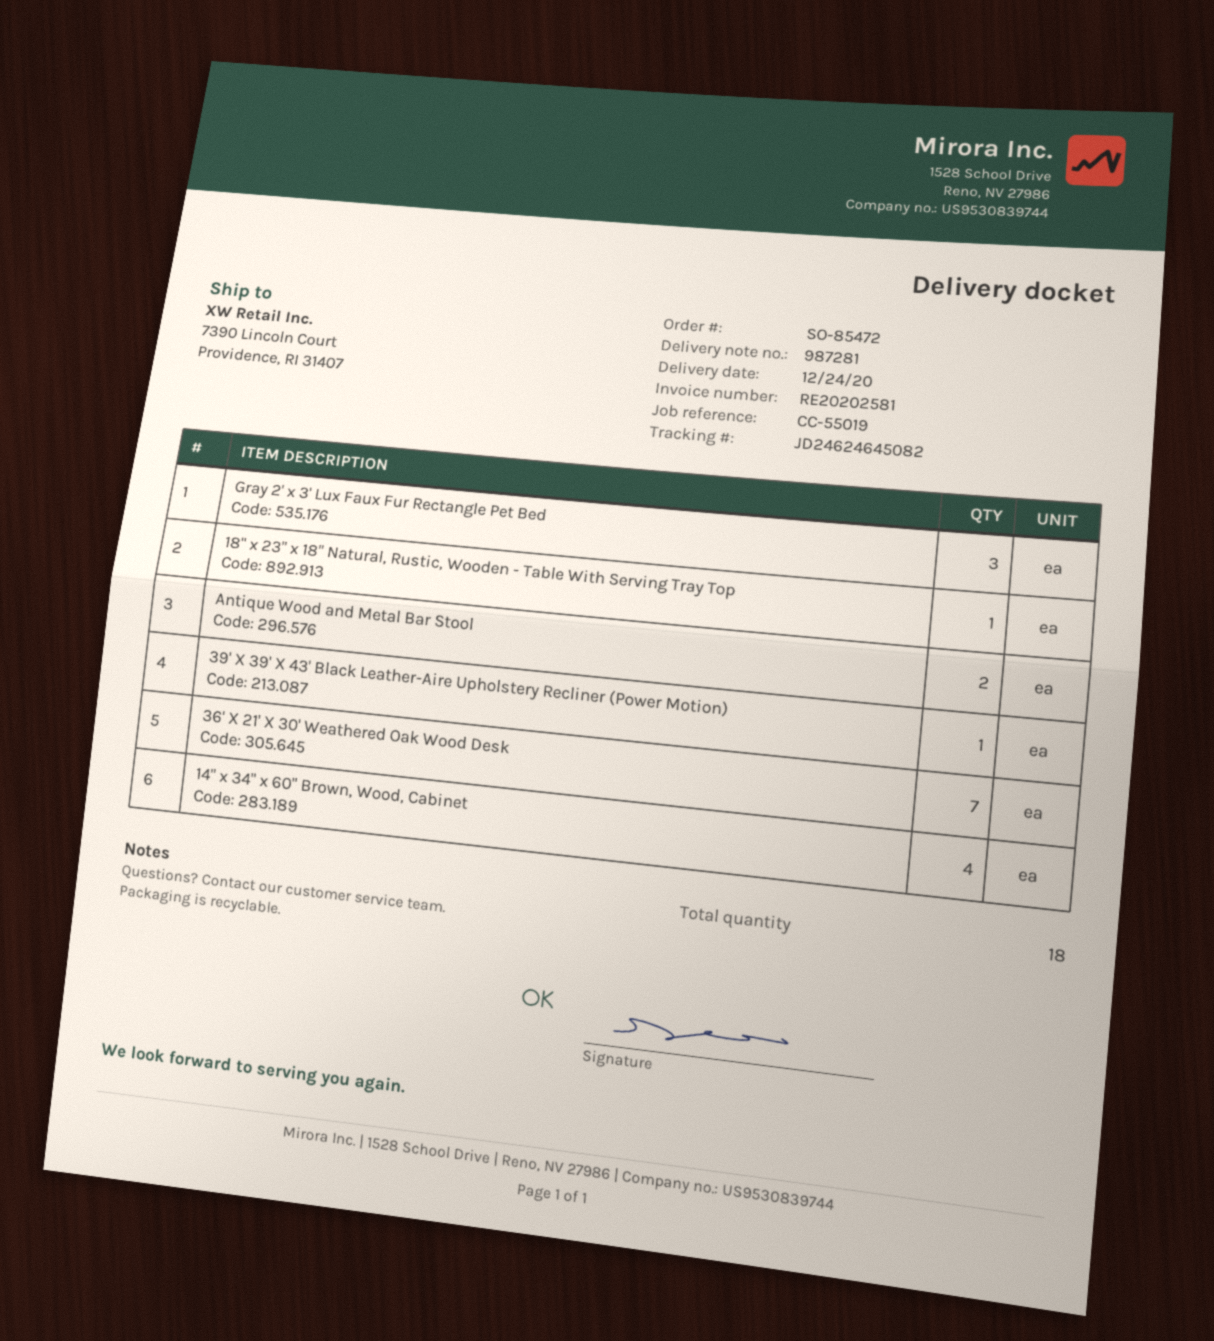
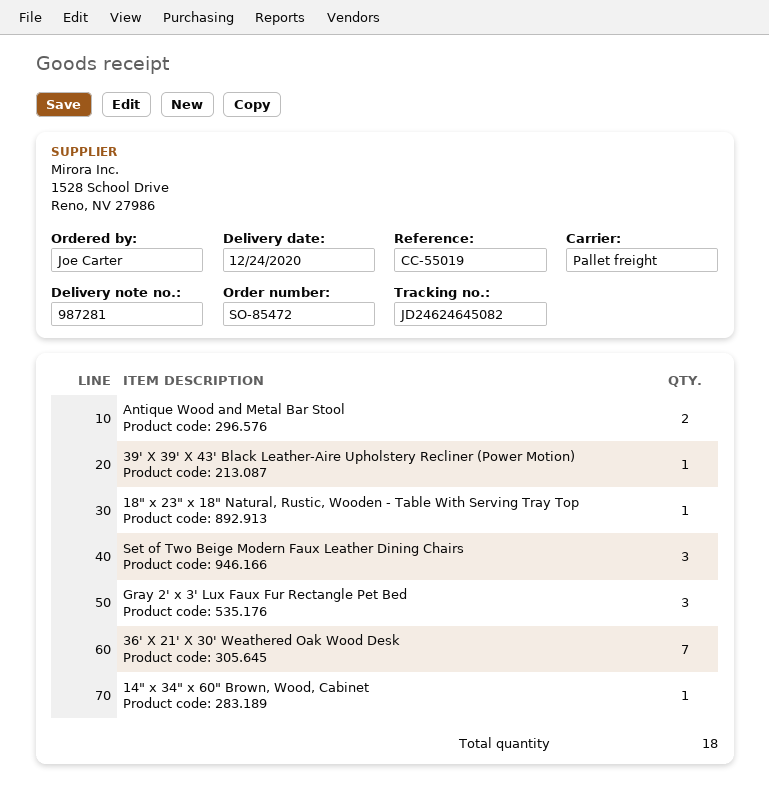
14" x 34" x 60" Brown, Wood, Cabinet: 4 -> 1
Set of Two Beige Modern Faux Leather Dining Chairs: none -> 3

